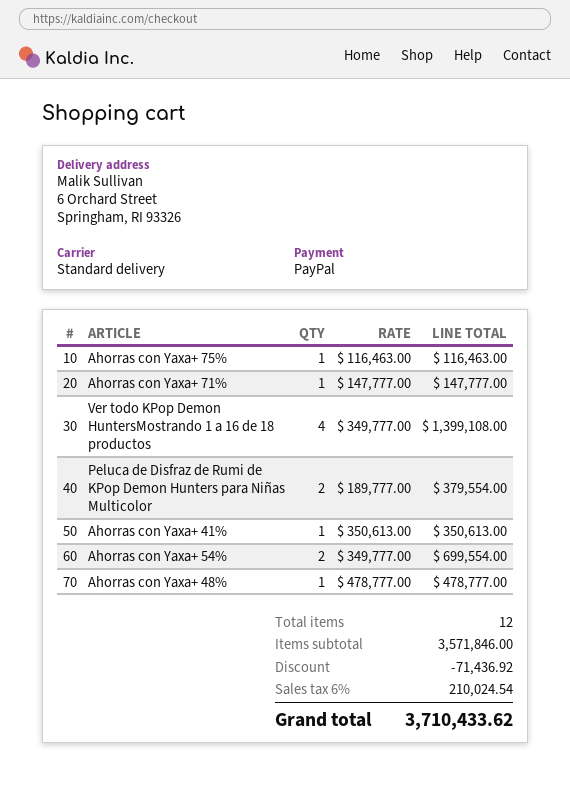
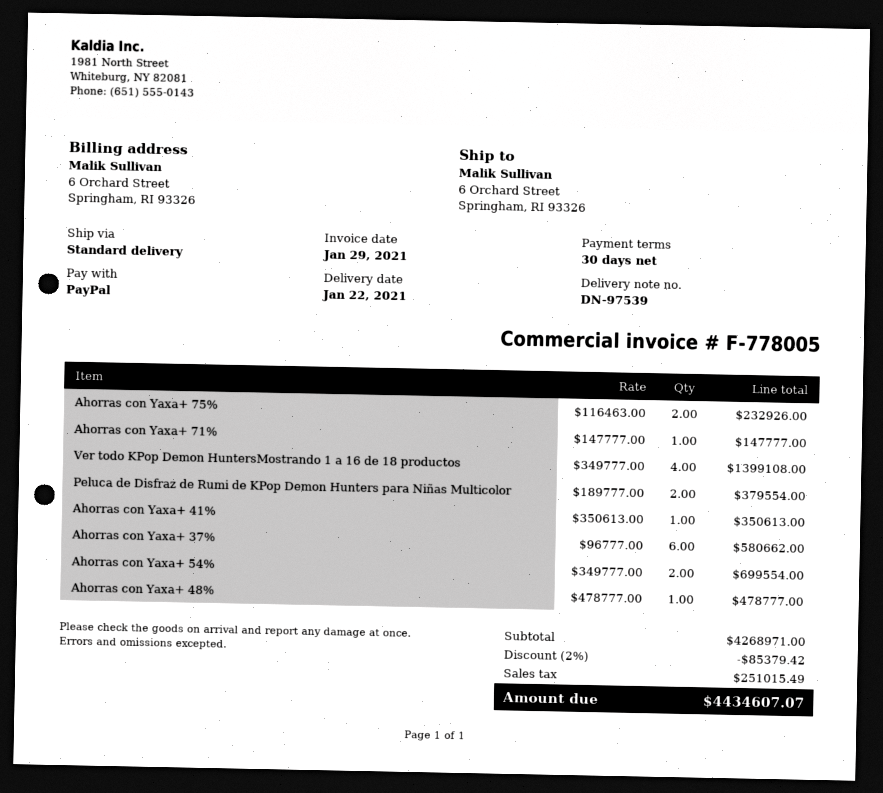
Ahorras con Yaxa+ 75%: 1 x 116463.00 = 116463.00 -> 2 x 116463.00 = 232926.00
Ahorras con Yaxa+ 37%: none -> 6 x 96777.00 = 580662.00
subtotal: 3571846.00 -> 4268971.00
discount: 71436.92 -> 85379.42
tax: 210024.54 -> 251015.49
total: 3710433.62 -> 4434607.07

